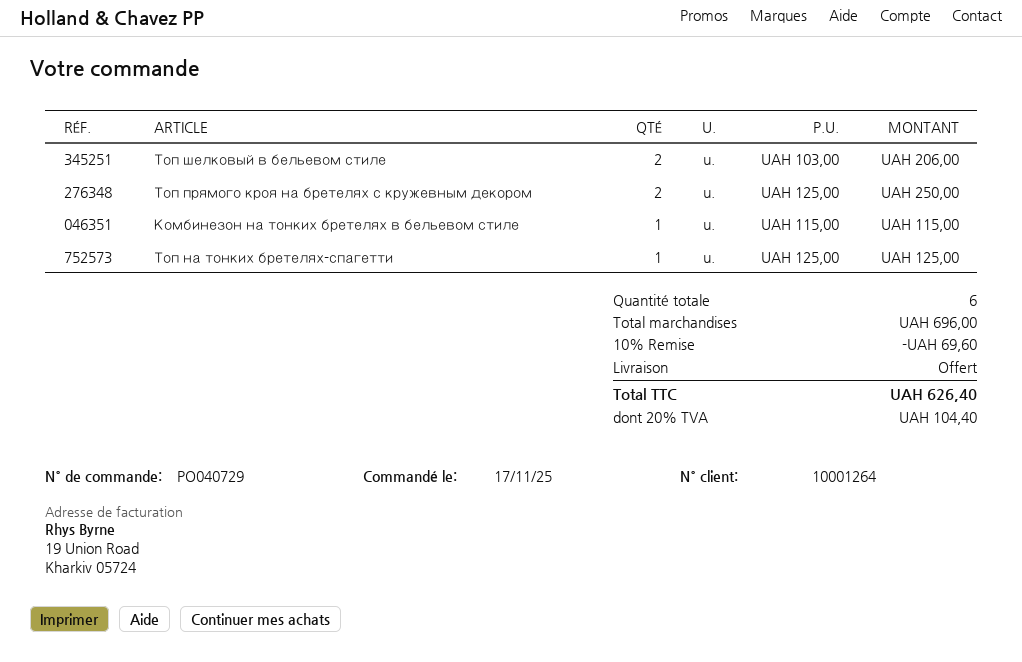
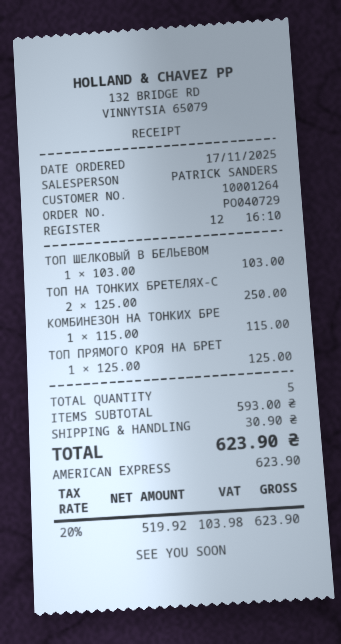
Топ шелковый в бельевом стиле: 2 x 103.00 = 206.00 -> 1 x 103.00 = 103.00
Топ прямого кроя на бретелях с кружевным декором: 2 x 125.00 = 250.00 -> 1 x 125.00 = 125.00
Топ на тонких бретелях-спагетти: 1 x 125.00 = 125.00 -> 2 x 125.00 = 250.00
total quantity: 6 -> 5
subtotal: 696.00 -> 593.00
discount: 10% = 69.60 -> none
shipping: 0.00 -> 30.90
tax: 20% = 104.40 -> 20% = 103.98
total: 626.40 -> 623.90

